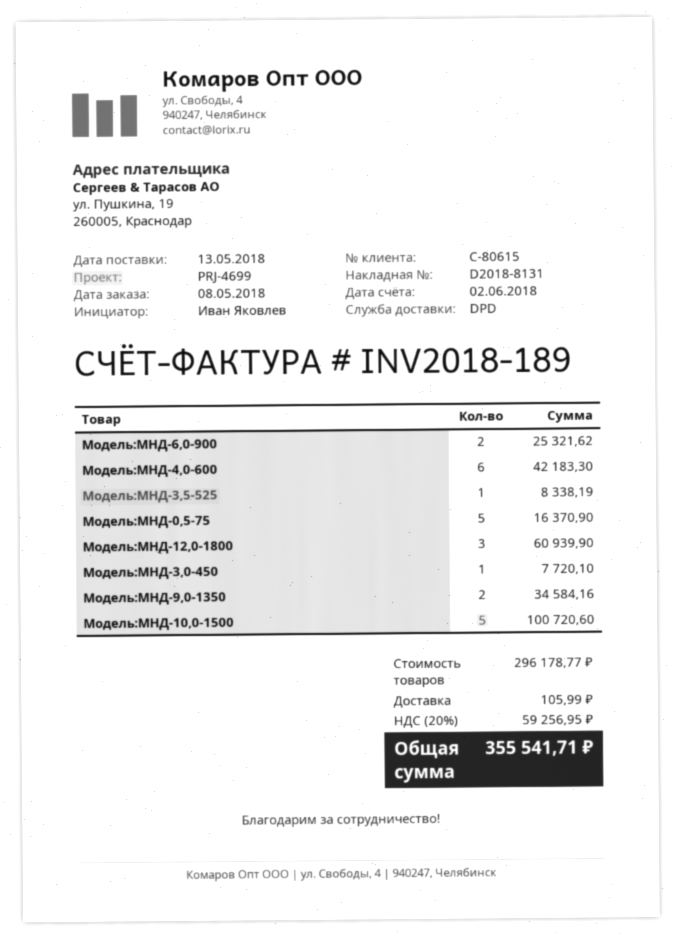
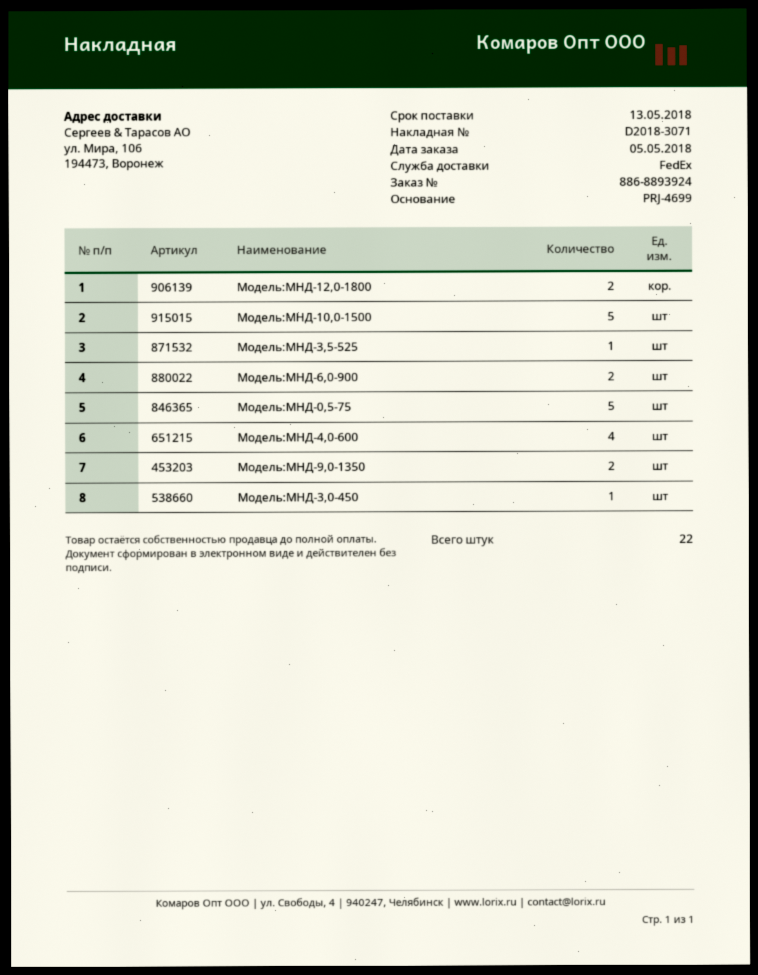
order date: 2018-05-08 -> 2018-05-05
delivery note number: D2018-8131 -> D2018-3071
shipping method: DPD -> FedEx
Модель:МНД-4,0-600: 6 -> 4
Модель:МНД-12,0-1800: 3 -> 2

